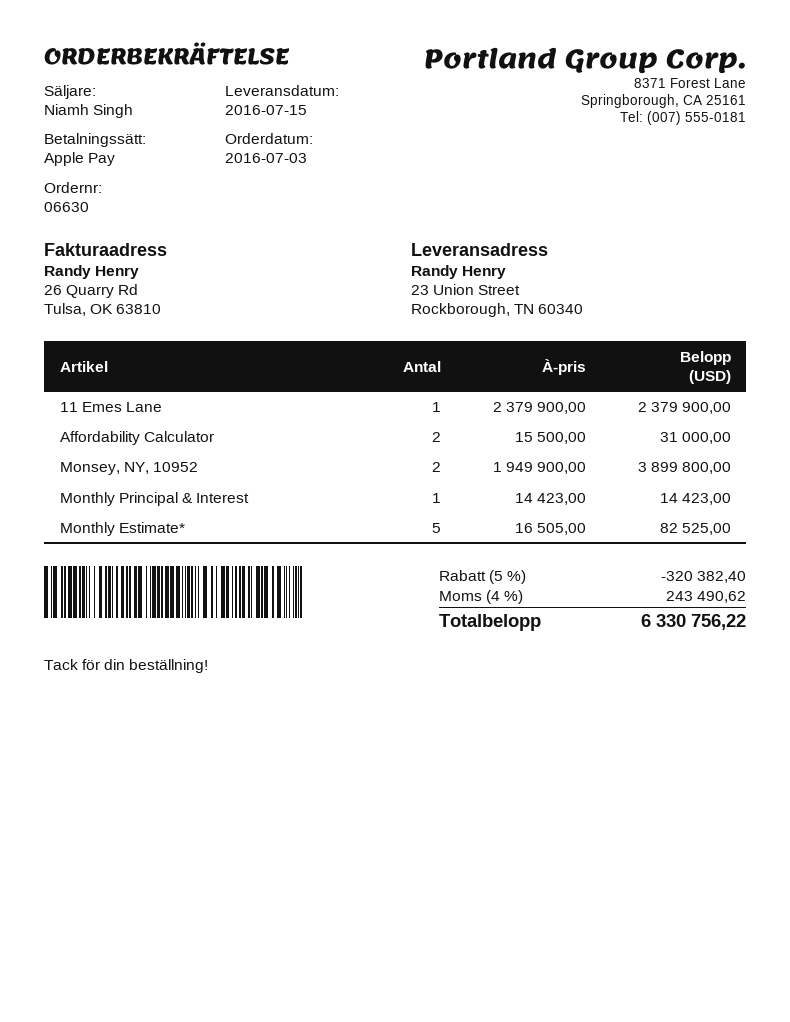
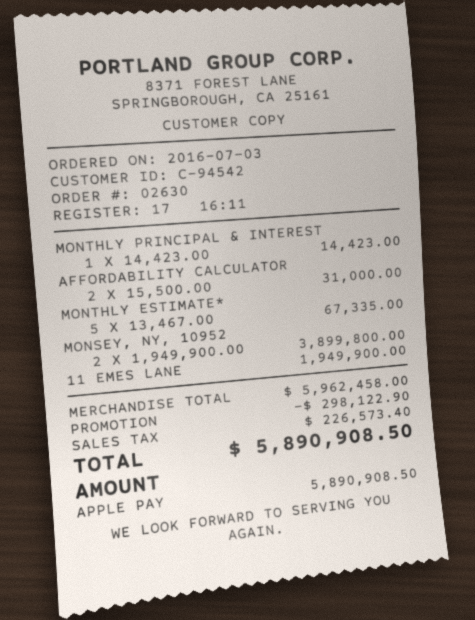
order number: 06630 -> 02630
11 Emes Lane: 1 x 2379900.00 = 2379900.00 -> 1 x 1949900.00 = 1949900.00
Monthly Estimate*: 5 x 16505.00 = 82525.00 -> 5 x 13467.00 = 67335.00
discount: 320382.40 -> 298122.90
tax: 243490.62 -> 226573.40
total: 6330756.22 -> 5890908.50

